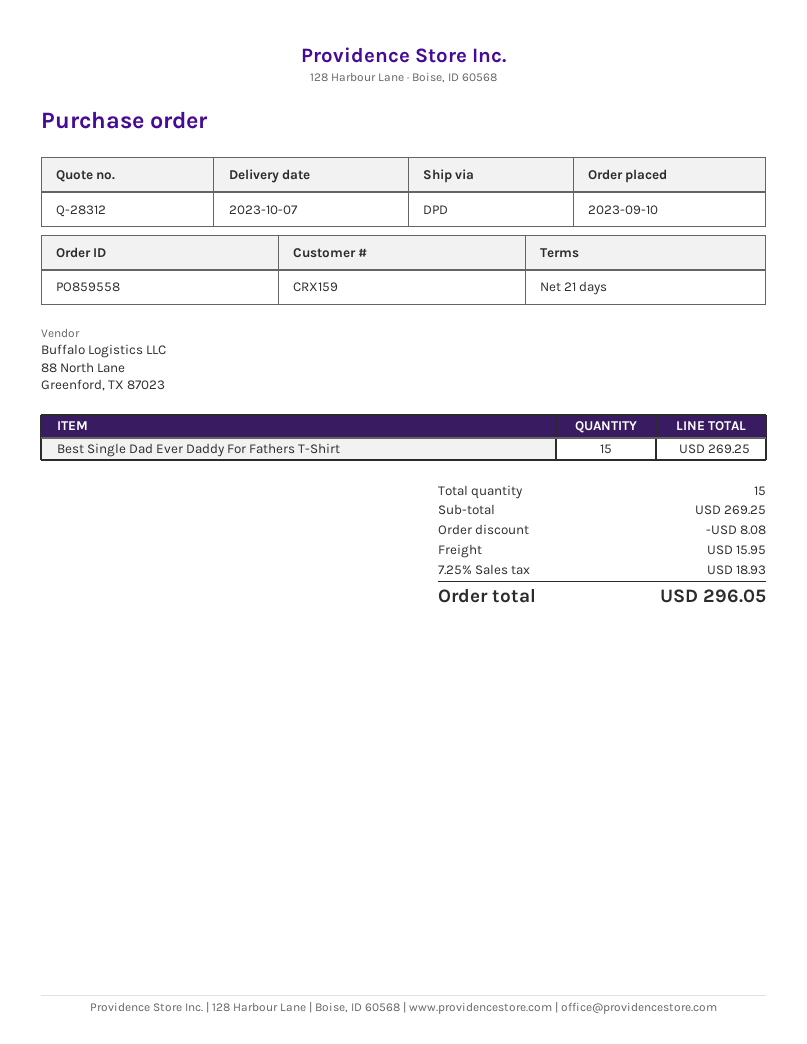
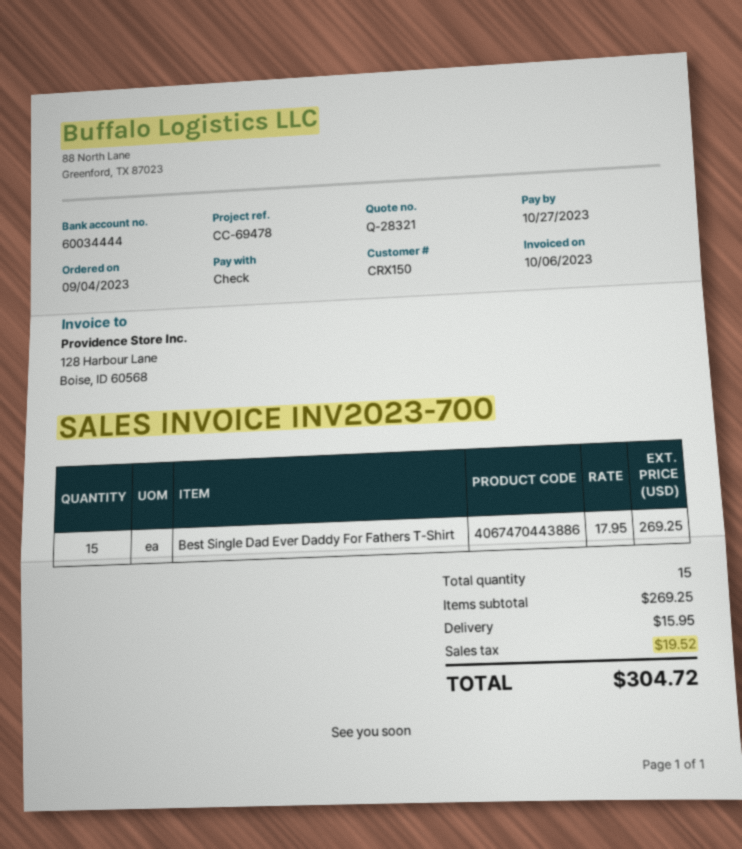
quote number: Q-28312 -> Q-28321
order date: 2023-09-10 -> 2023-09-04
customer number: CRX159 -> CRX150
discount: 8.08 -> none
tax: 18.93 -> 19.52
total: 296.05 -> 304.72

